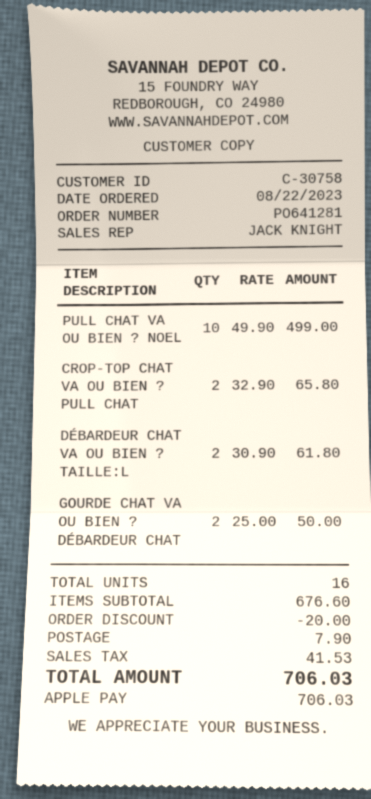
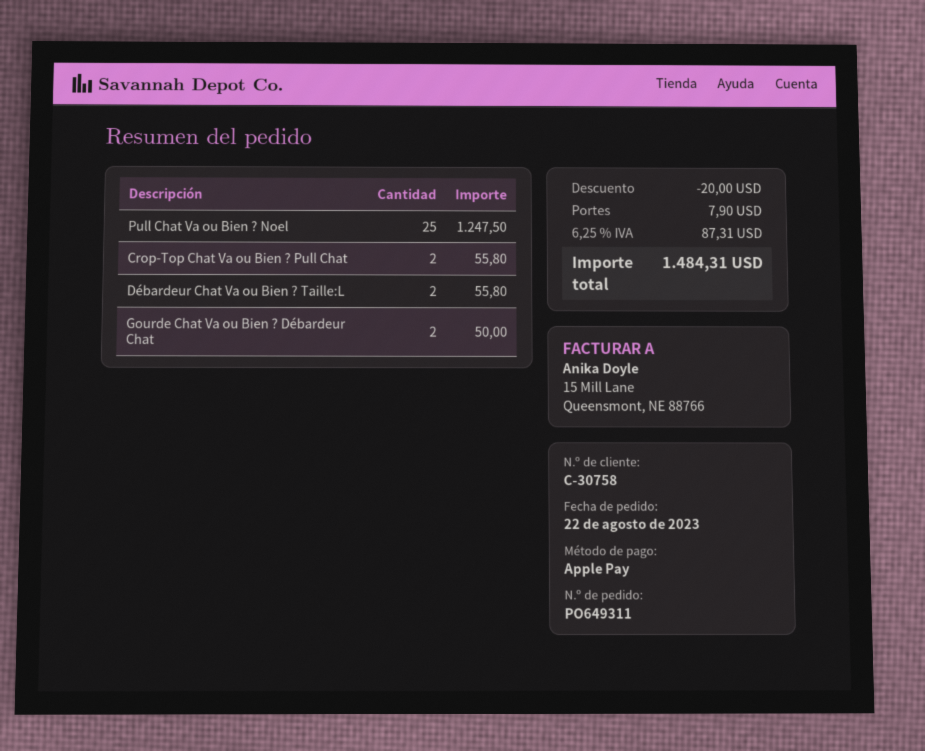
order number: PO641281 -> PO649311
PULL CHAT VA OU BIEN ? NOEL: 10 for 499.00 -> 25 for 1247.50
CROP-TOP CHAT VA OU BIEN ? PULL CHAT: 2 for 65.80 -> 2 for 55.80
DÉBARDEUR CHAT VA OU BIEN ? TAILLE:L: 2 for 61.80 -> 2 for 55.80
tax: 41.53 -> 87.31
total: 706.03 -> 1484.31

